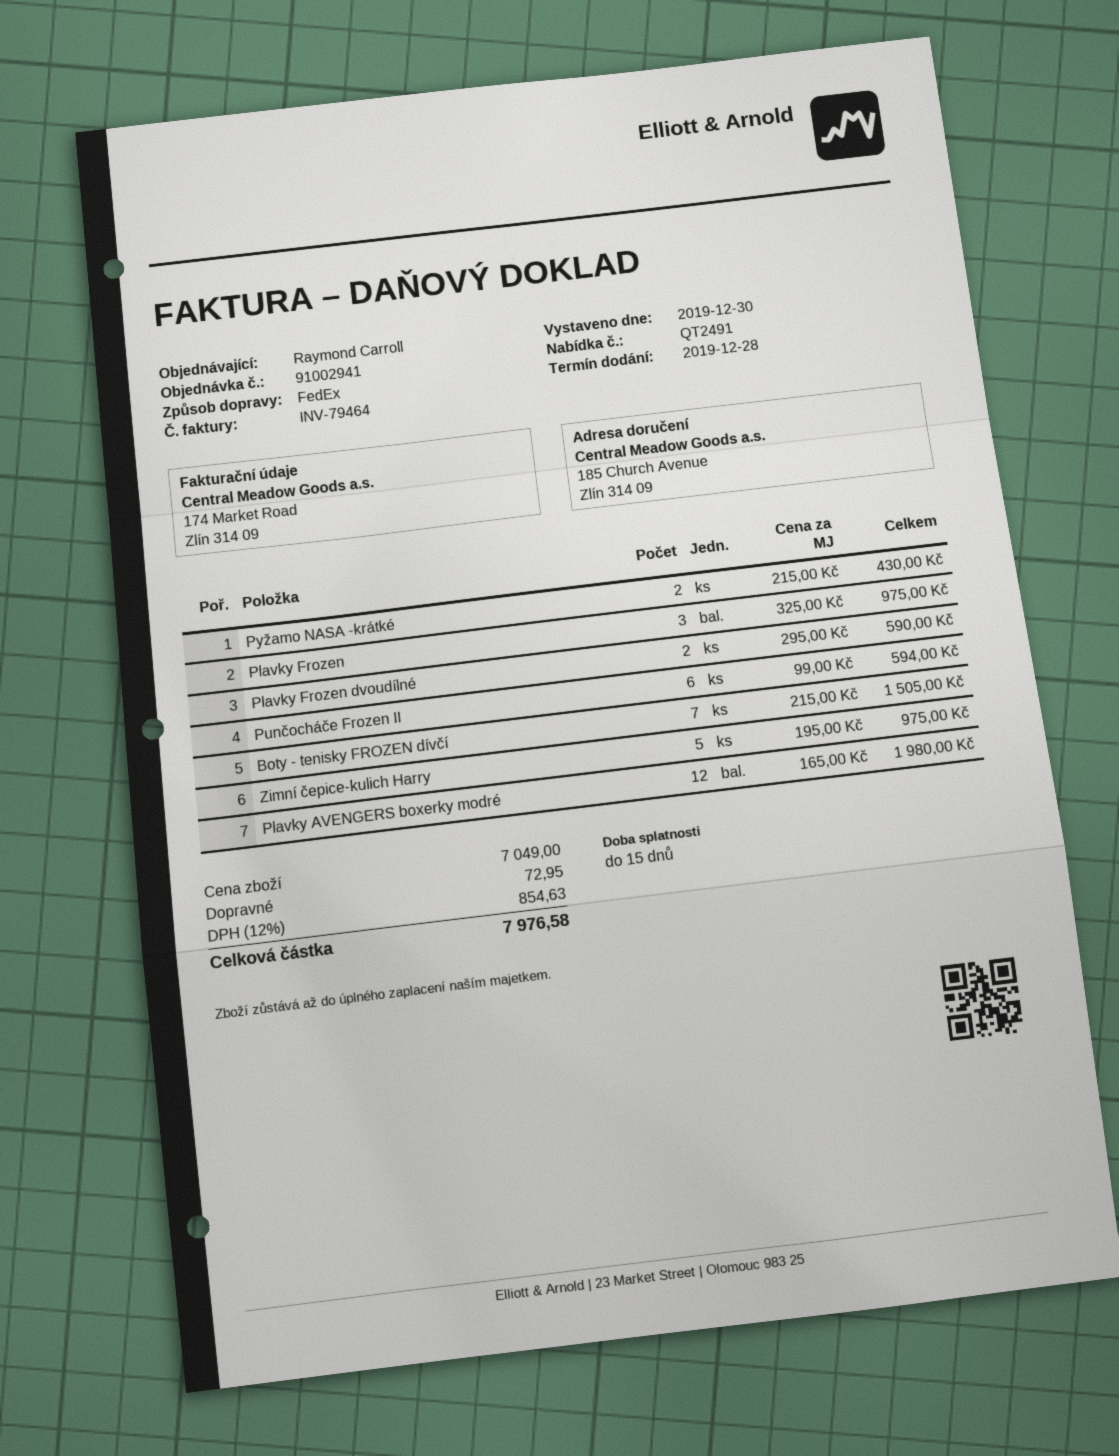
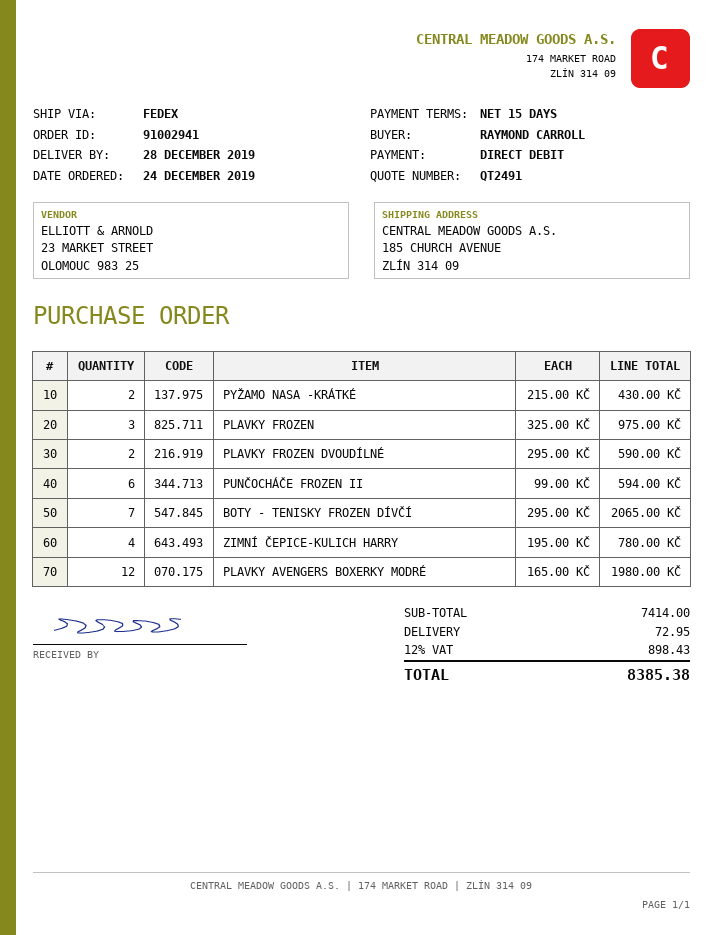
Boty - tenisky FROZEN dívčí: 7 x 215.00 = 1505.00 -> 7 x 295.00 = 2065.00
Zimní čepice-kulich Harry: 5 x 195.00 = 975.00 -> 4 x 195.00 = 780.00
subtotal: 7049.00 -> 7414.00
tax: 12% = 854.63 -> 12% = 898.43
total: 7976.58 -> 8385.38

